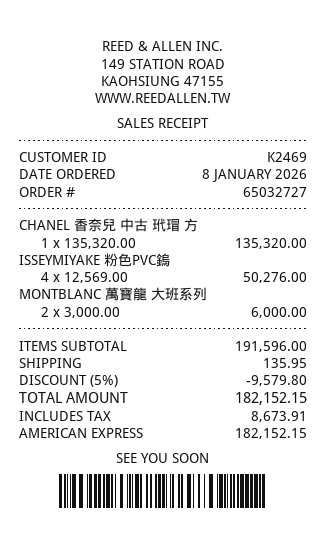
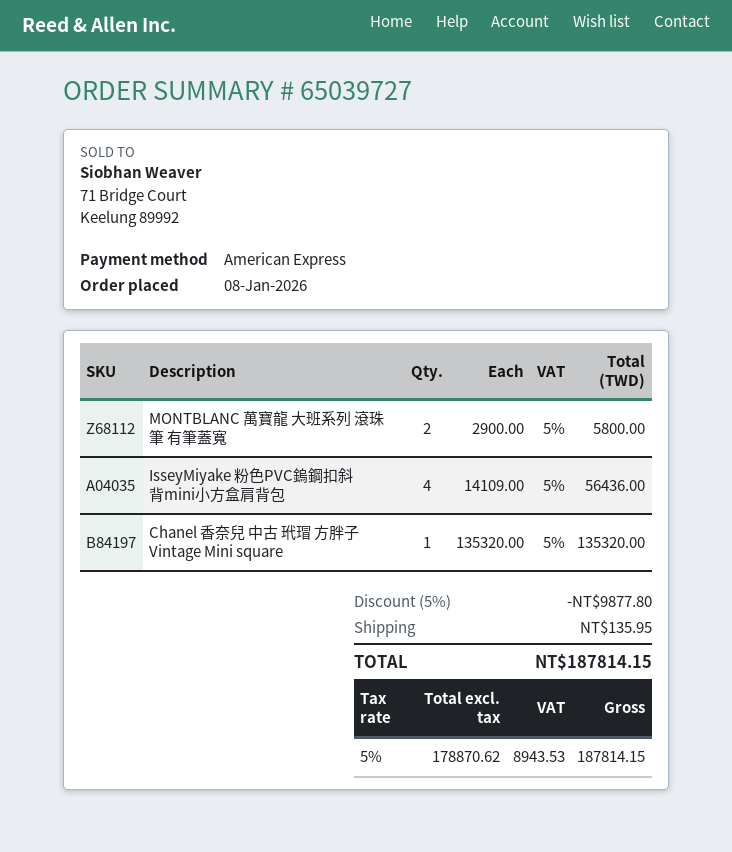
order number: 65032727 -> 65039727
ISSEYMIYAKE 粉色PVC鎢: 4 x 12569.00 = 50276.00 -> 4 x 14109.00 = 56436.00
MONTBLANC 萬寶龍 大班系列: 2 x 3000.00 = 6000.00 -> 2 x 2900.00 = 5800.00
discount: 5% = 9579.80 -> 5% = 9877.80
tax: 8673.91 -> 8943.53
total: 182152.15 -> 187814.15

